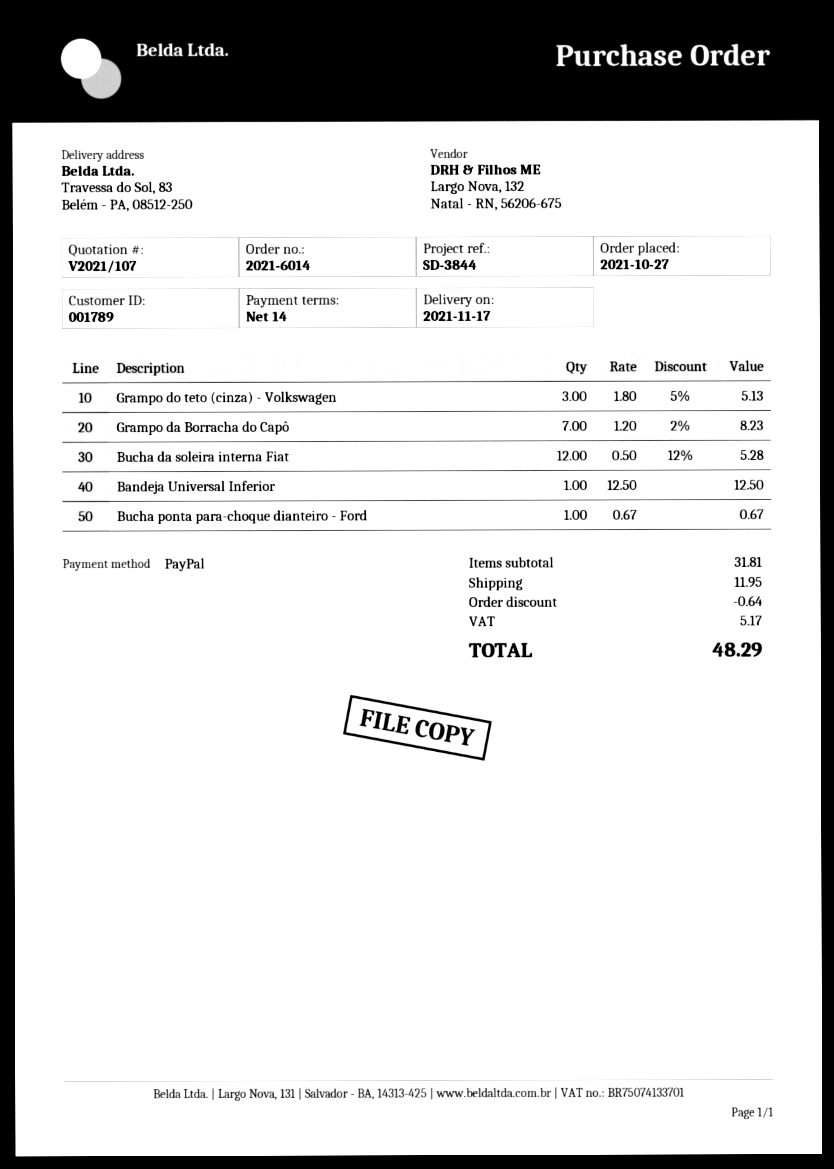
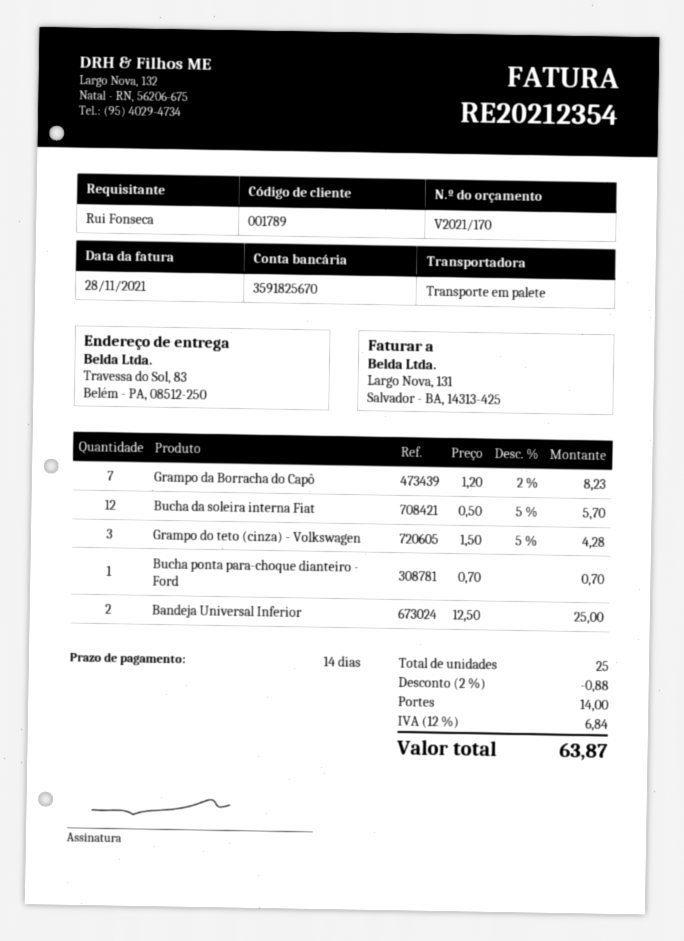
quote number: V2021/107 -> V2021/170
Grampo do teto (cinza) - Volkswagen: 3 x 1.80 - 5% = 5.13 -> 3 x 1.50 - 5% = 4.28
Bucha da soleira interna Fiat: 12 x 0.50 - 12% = 5.28 -> 12 x 0.50 - 5% = 5.70
Bandeja Universal Inferior: 1 x 12.50 = 12.50 -> 2 x 12.50 = 25.00
Bucha ponta para-choque dianteiro - Ford: 1 x 0.67 = 0.67 -> 1 x 0.70 = 0.70
discount: 0.64 -> 0.88
shipping: 11.95 -> 14.00
tax: 5.17 -> 6.84
total: 48.29 -> 63.87

